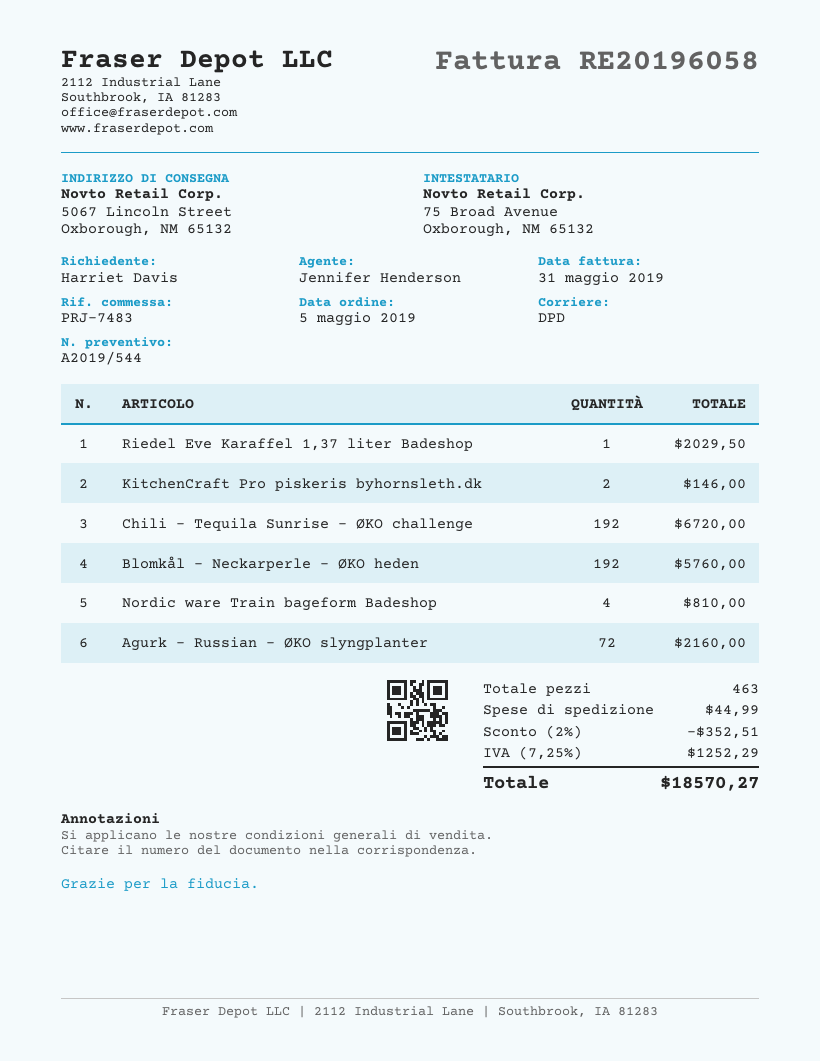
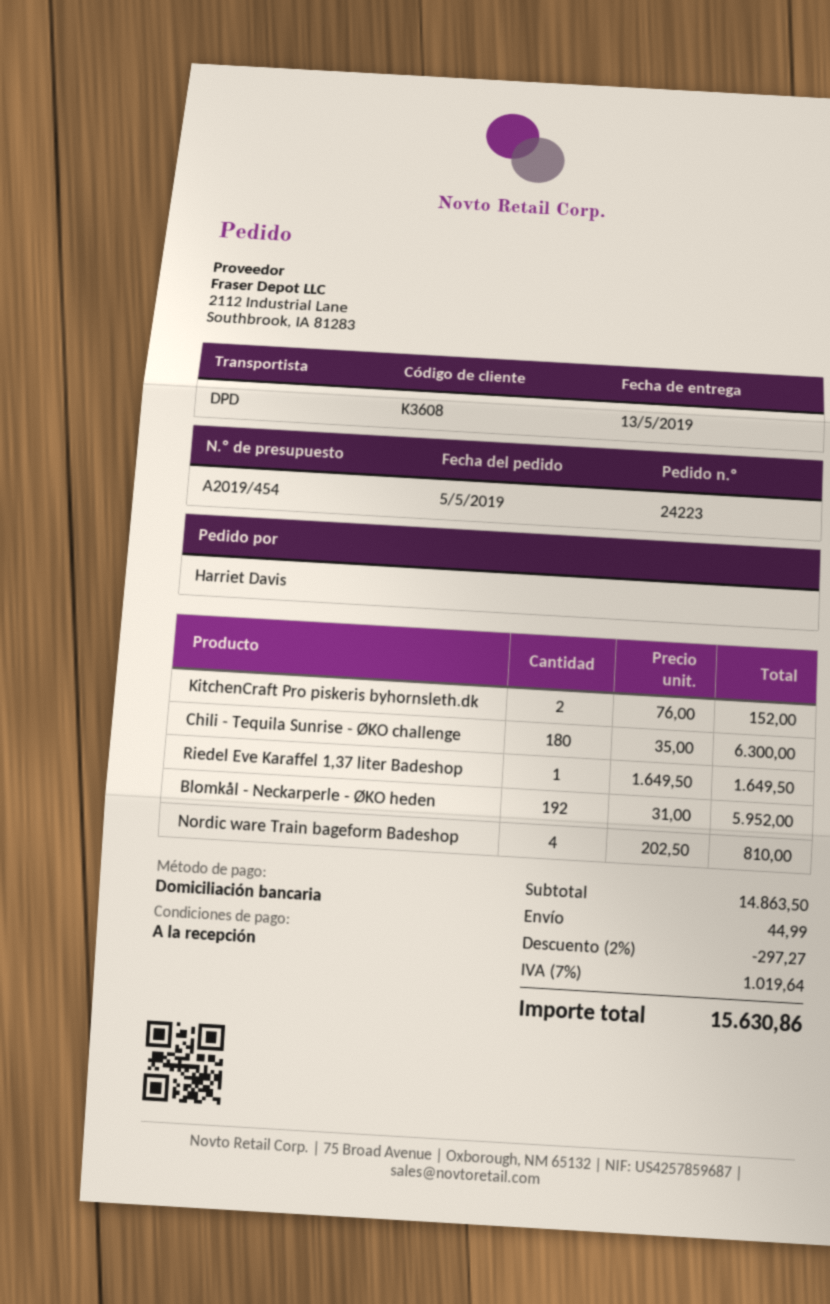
quote number: A2019/544 -> A2019/454
Riedel Eve Karaffel 1,37 liter Badeshop: 1 for 2029.50 -> 1 for 1649.50
KitchenCraft Pro piskeris byhornsleth.dk: 2 for 146.00 -> 2 for 152.00
Chili - Tequila Sunrise - ØKO challenge: 192 for 6720.00 -> 180 for 6300.00
Blomkål - Neckarperle - ØKO heden: 192 for 5760.00 -> 192 for 5952.00
Agurk - Russian - ØKO slyngplanter: 72 for 2160.00 -> none
discount: 2% = 352.51 -> 2% = 297.27
tax: 7.25% = 1252.29 -> 7% = 1019.64
total: 18570.27 -> 15630.86

